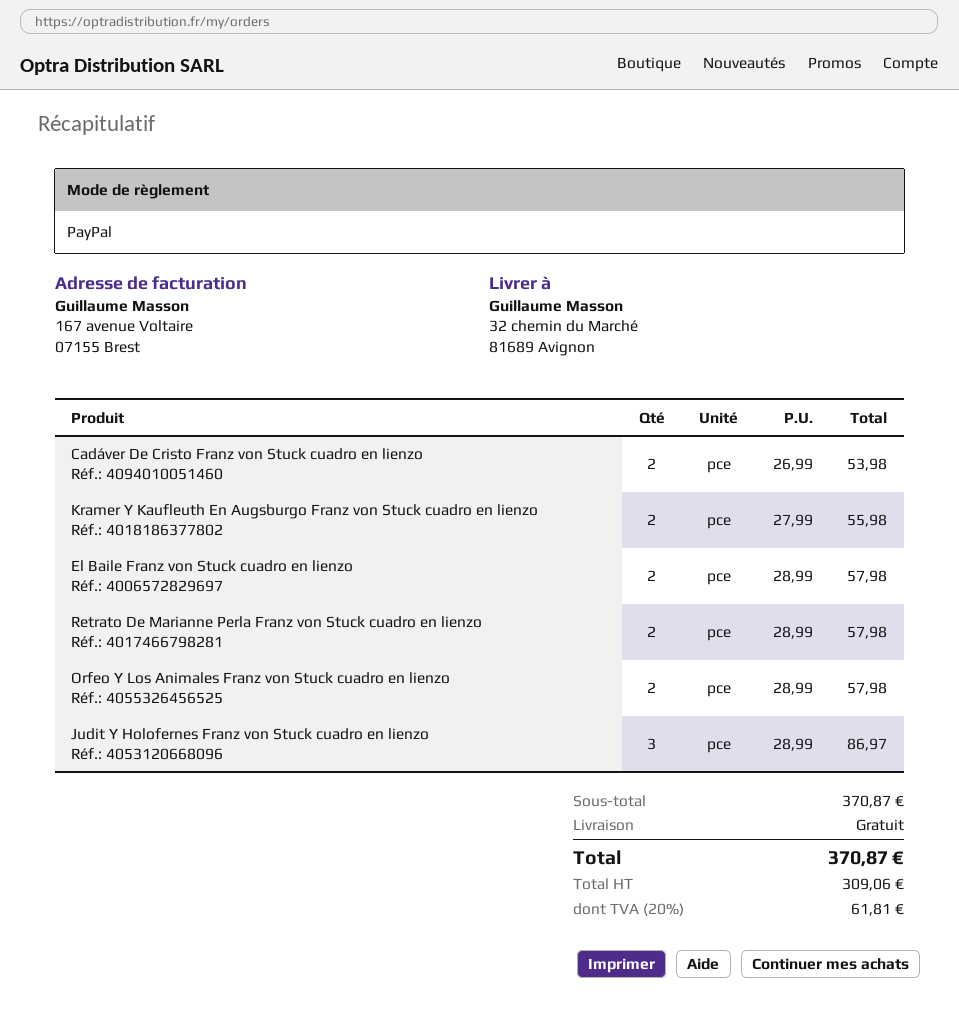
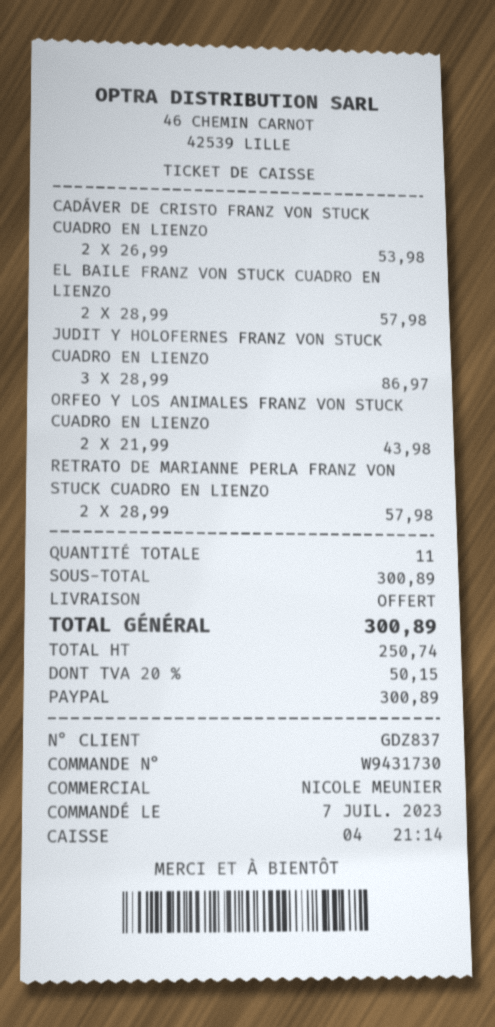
Kramer Y Kaufleuth En Augsburgo Franz von Stuck cuadro en lienzo: 2 x 27.99 = 55.98 -> none
Orfeo Y Los Animales Franz von Stuck cuadro en lienzo: 2 x 28.99 = 57.98 -> 2 x 21.99 = 43.98
subtotal: 370.87 -> 300.89
net: 309.06 -> 250.74
tax: 20% = 61.81 -> 20% = 50.15
total: 370.87 -> 300.89

